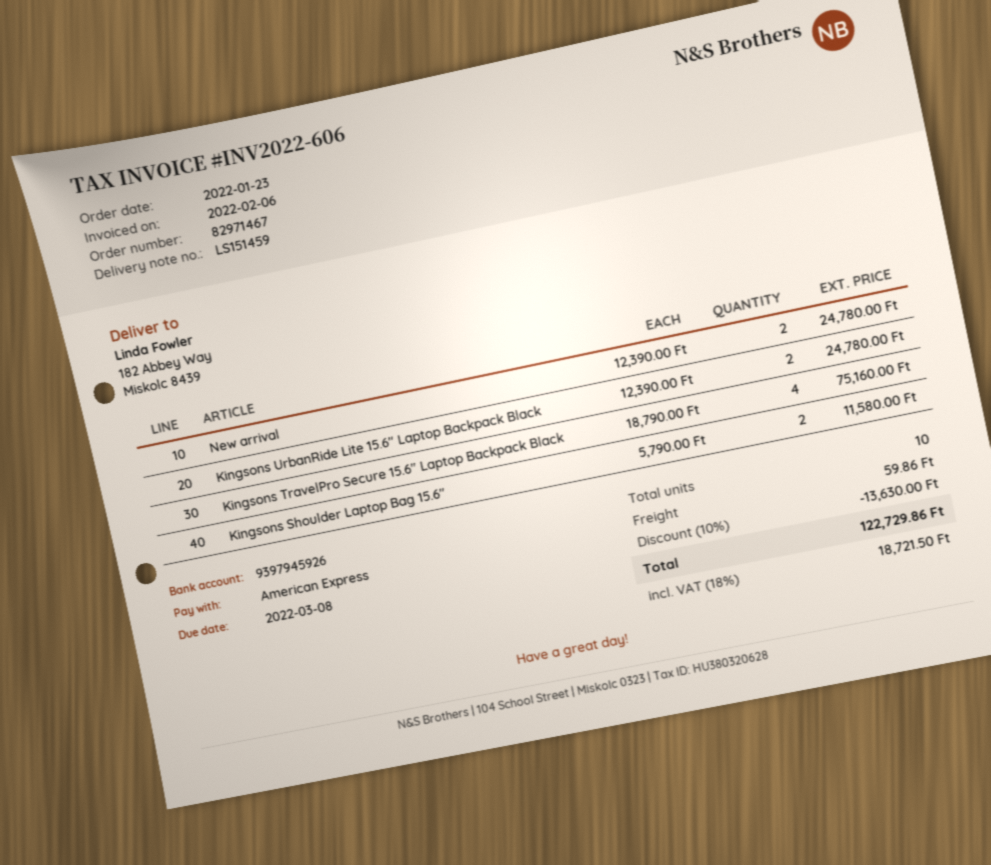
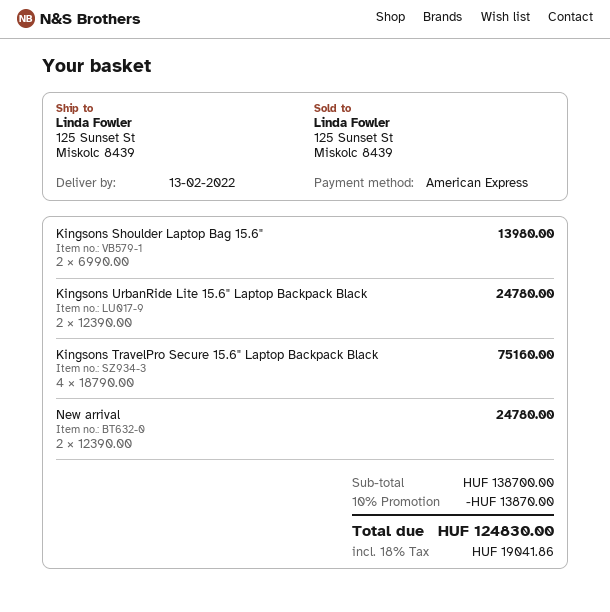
ship to: 182 Abbey Way, Miskolc 8439 -> 125 Sunset St, Miskolc 8439
Kingsons Shoulder Laptop Bag 15.6": 2 x 5790.00 = 11580.00 -> 2 x 6990.00 = 13980.00
discount: 10% = 13630.00 -> 10% = 13870.00
shipping: 59.86 -> none
tax: 18% = 18721.50 -> 18% = 19041.86
total: 122729.86 -> 124830.00

